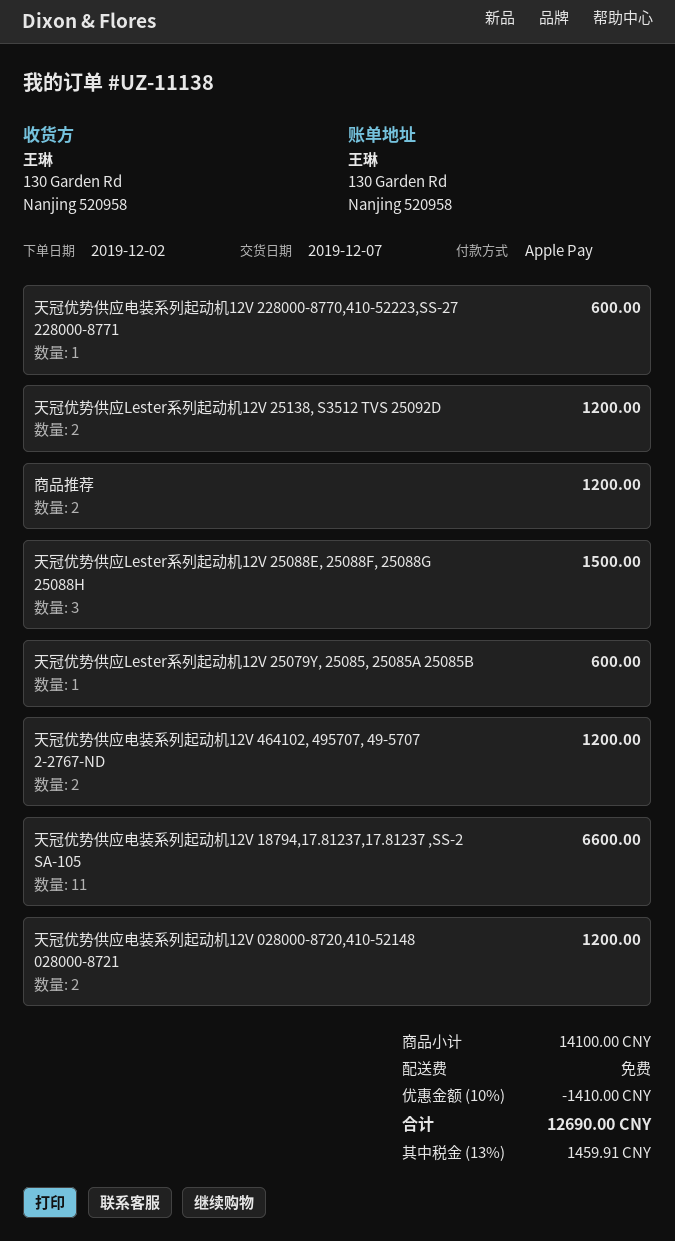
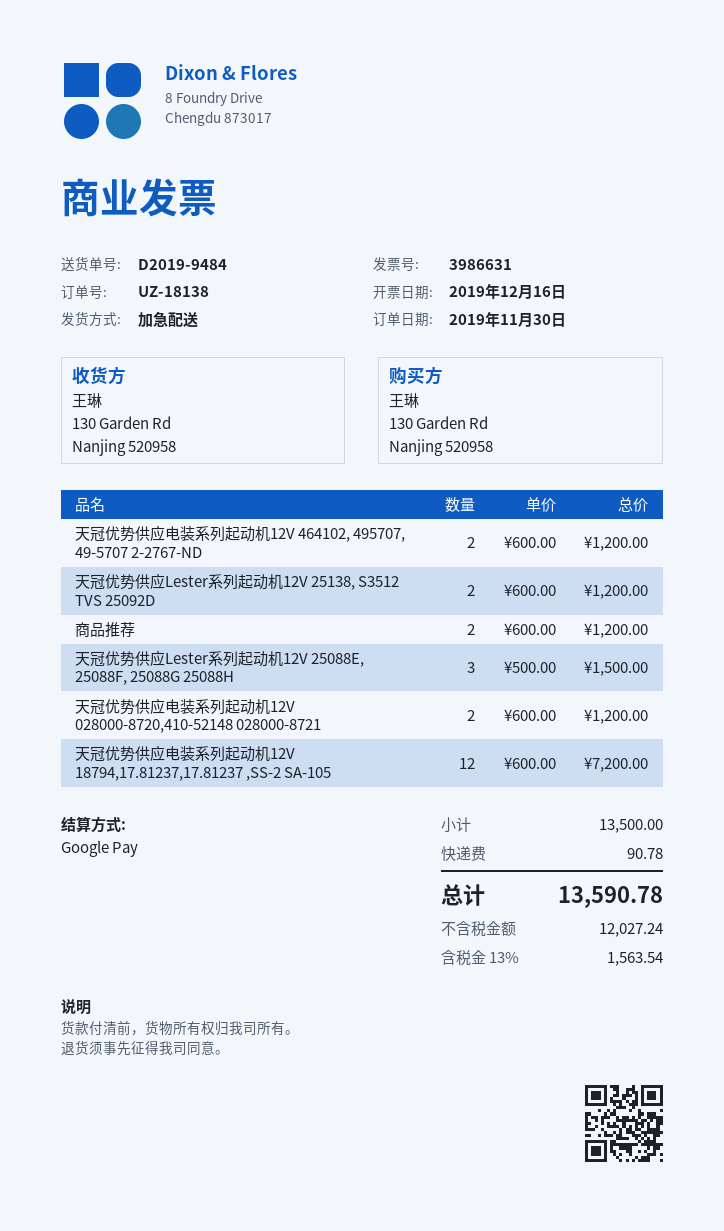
order number: UZ-11138 -> UZ-18138
order date: 2019-12-02 -> 2019-11-30
payment method: Apple Pay -> Google Pay
天冠优势供应电装系列起动机12V 228000-8770,410-52223,SS-27 228000-8771: 1 for 600.00 -> none
天冠优势供应Lester系列起动机12V 25079Y, 25085, 25085A 25085B: 1 for 600.00 -> none
天冠优势供应电装系列起动机12V 18794,17.81237,17.81237 ,SS-2 SA-105: 11 for 6600.00 -> 12 for 7200.00
subtotal: 14100.00 -> 13500.00
discount: 10% = 1410.00 -> none
shipping: 0.00 -> 90.78
tax: 13% = 1459.91 -> 13% = 1563.54
total: 12690.00 -> 13590.78

